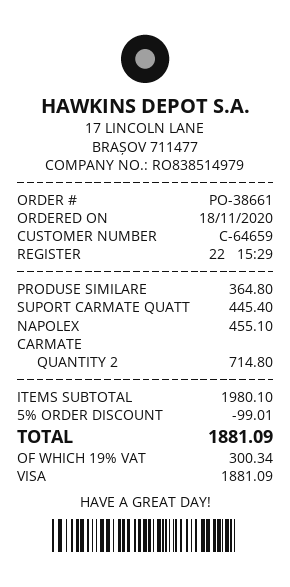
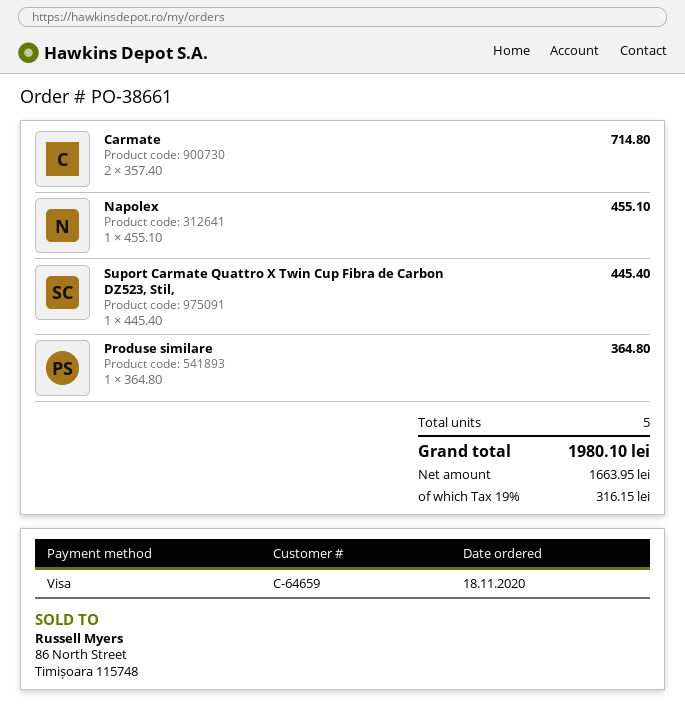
discount: 5% = 99.01 -> none
tax: 19% = 300.34 -> 19% = 316.15
total: 1881.09 -> 1980.10

